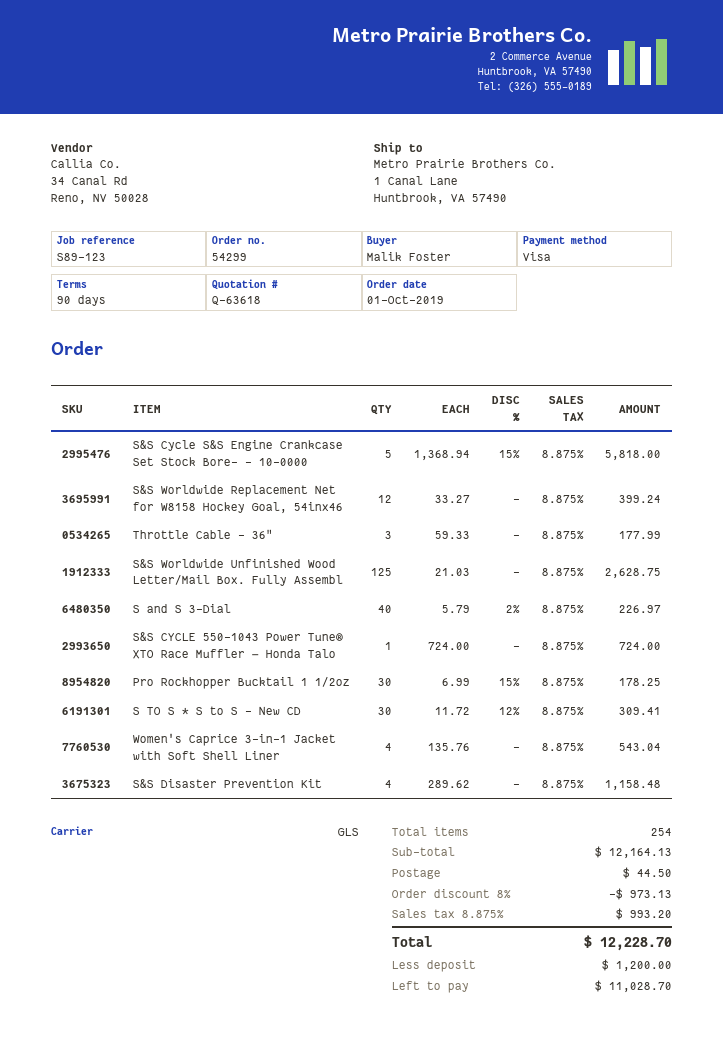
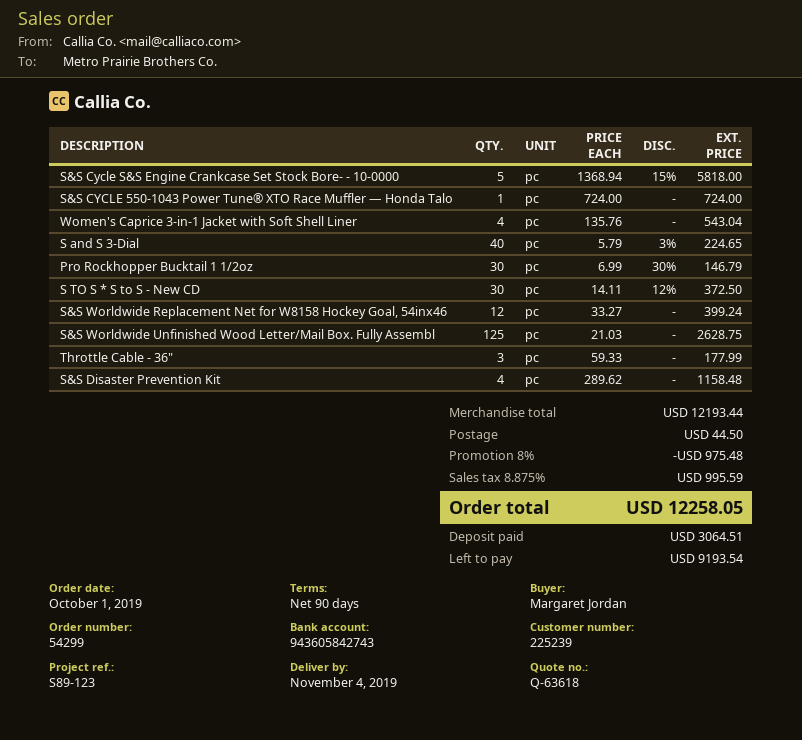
ordered by: Malik Foster -> Margaret Jordan
S and S 3-Dial: 40 x 5.79 - 2% = 226.97 -> 40 x 5.79 - 3% = 224.65
Pro Rockhopper Bucktail 1 1/2oz: 30 x 6.99 - 15% = 178.25 -> 30 x 6.99 - 30% = 146.79
S TO S * S to S - New CD: 30 x 11.72 - 12% = 309.41 -> 30 x 14.11 - 12% = 372.50
subtotal: 12164.13 -> 12193.44
discount: 8% = 973.13 -> 8% = 975.48
tax: 8.875% = 993.20 -> 8.875% = 995.59
total: 12228.70 -> 12258.05
deposit: 1200.00 -> 3064.51
balance: 11028.70 -> 9193.54

